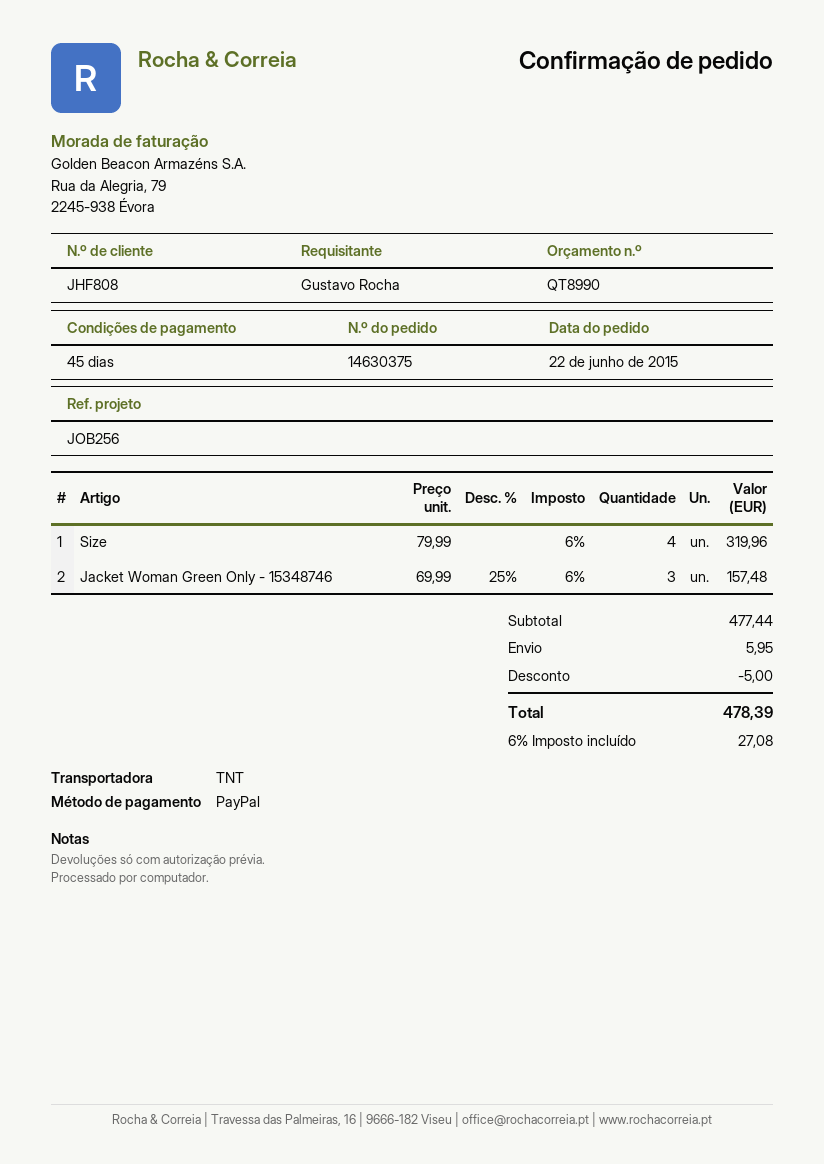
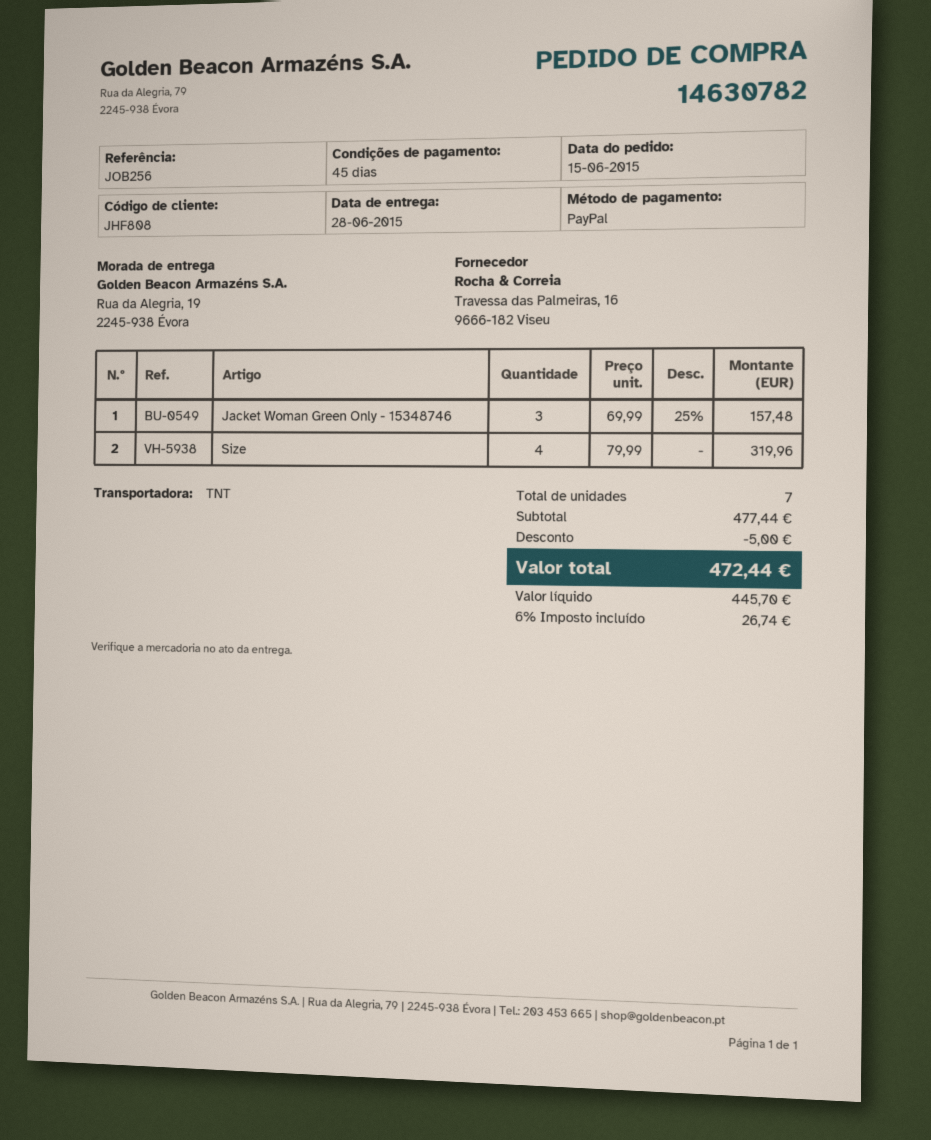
order number: 14630375 -> 14630782
order date: 2015-06-22 -> 2015-06-15
shipping: 5.95 -> none
tax: 6% = 27.08 -> 6% = 26.74
total: 478.39 -> 472.44

